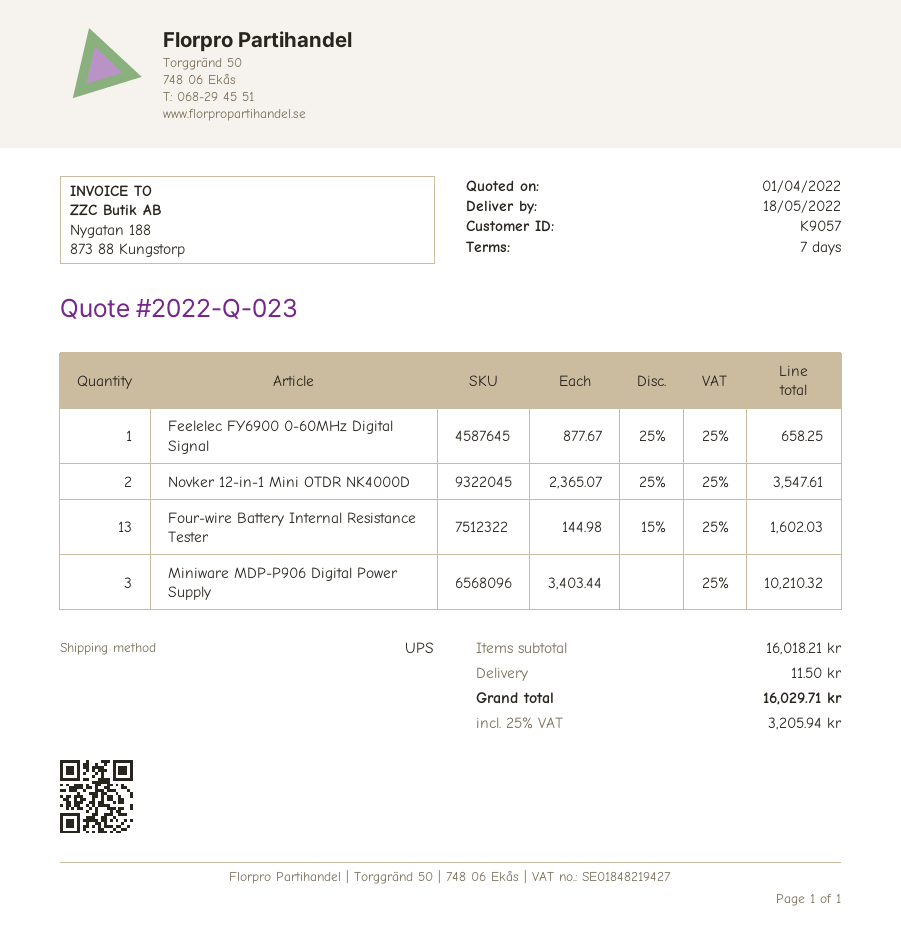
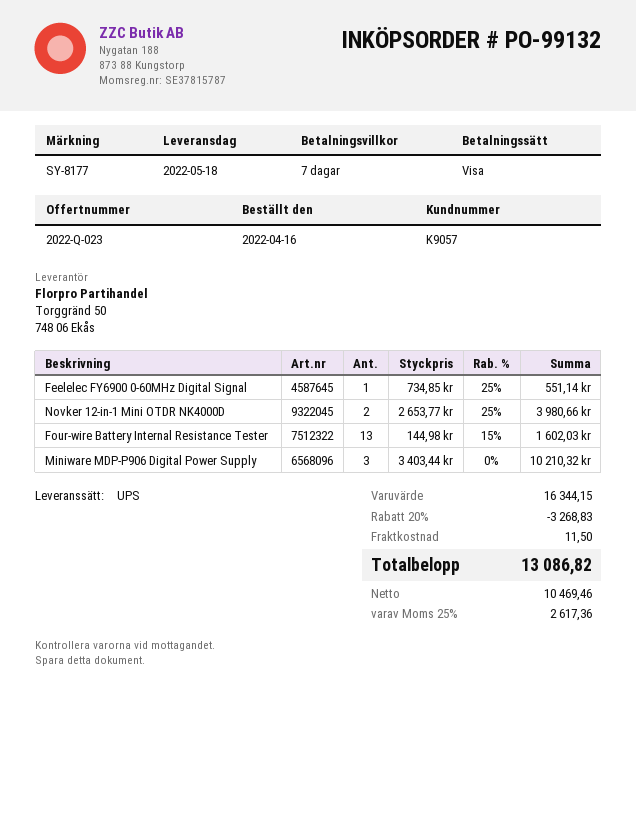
Feelelec FY6900 0-60MHz Digital Signal: 1 x 877.67 - 25% = 658.25 -> 1 x 734.85 - 25% = 551.14
Novker 12-in-1 Mini OTDR NK4000D: 2 x 2365.07 - 25% = 3547.61 -> 2 x 2653.77 - 25% = 3980.66
subtotal: 16018.21 -> 16344.15
discount: none -> 20% = 3268.83
tax: 25% = 3205.94 -> 25% = 2617.36
total: 16029.71 -> 13086.82

